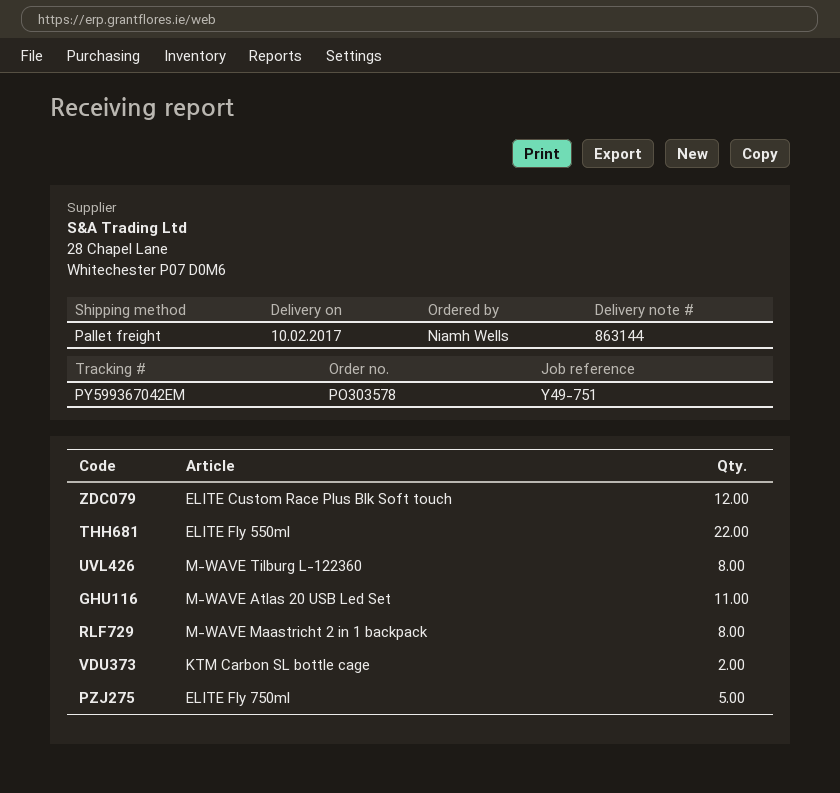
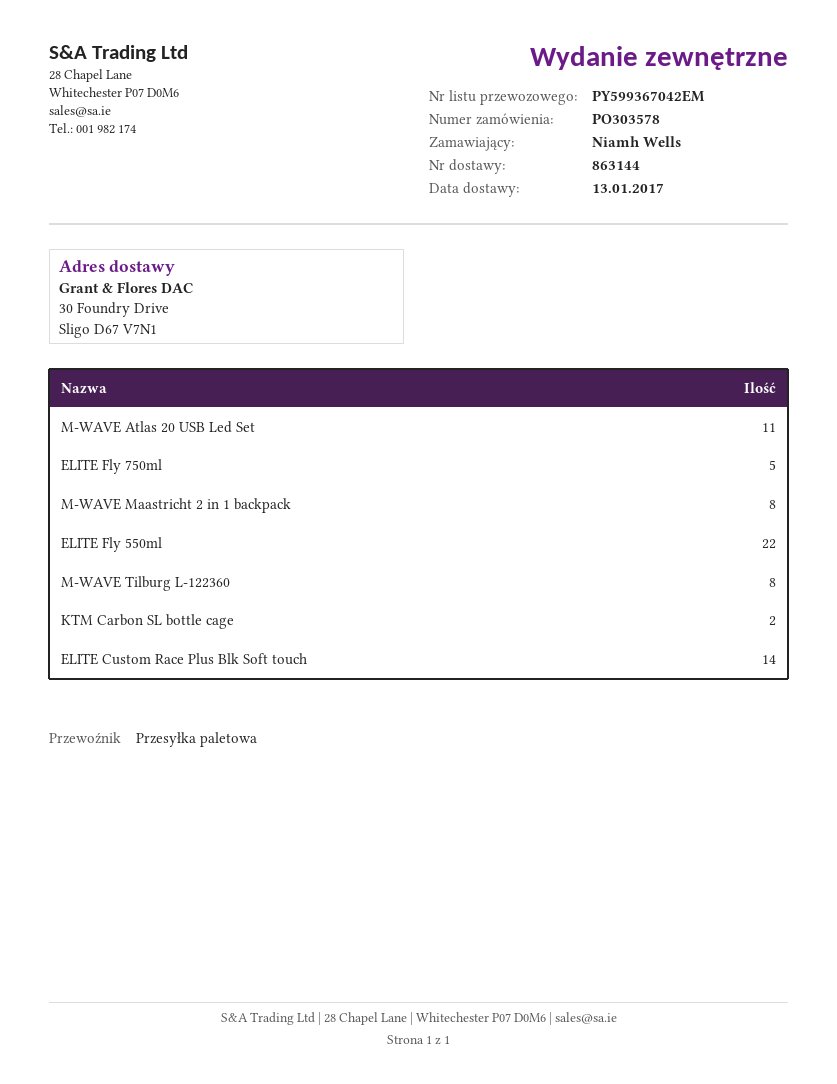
delivery date: 2017-02-10 -> 2017-01-13
ELITE Custom Race Plus Blk Soft touch: 12 -> 14

